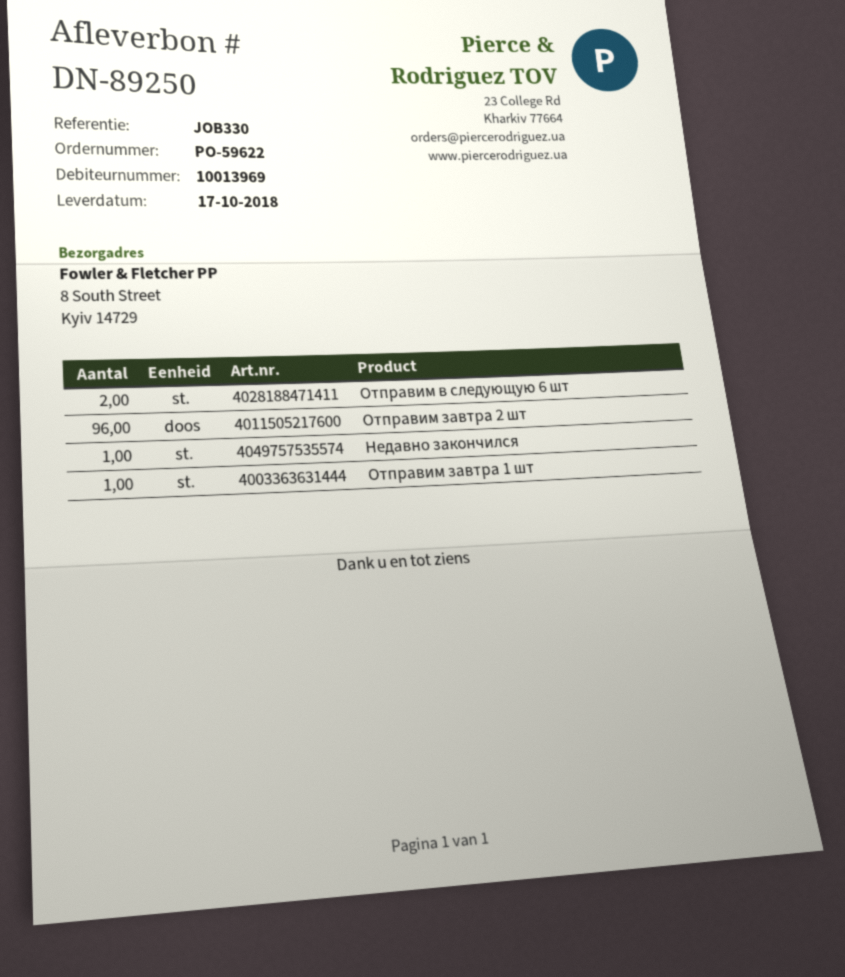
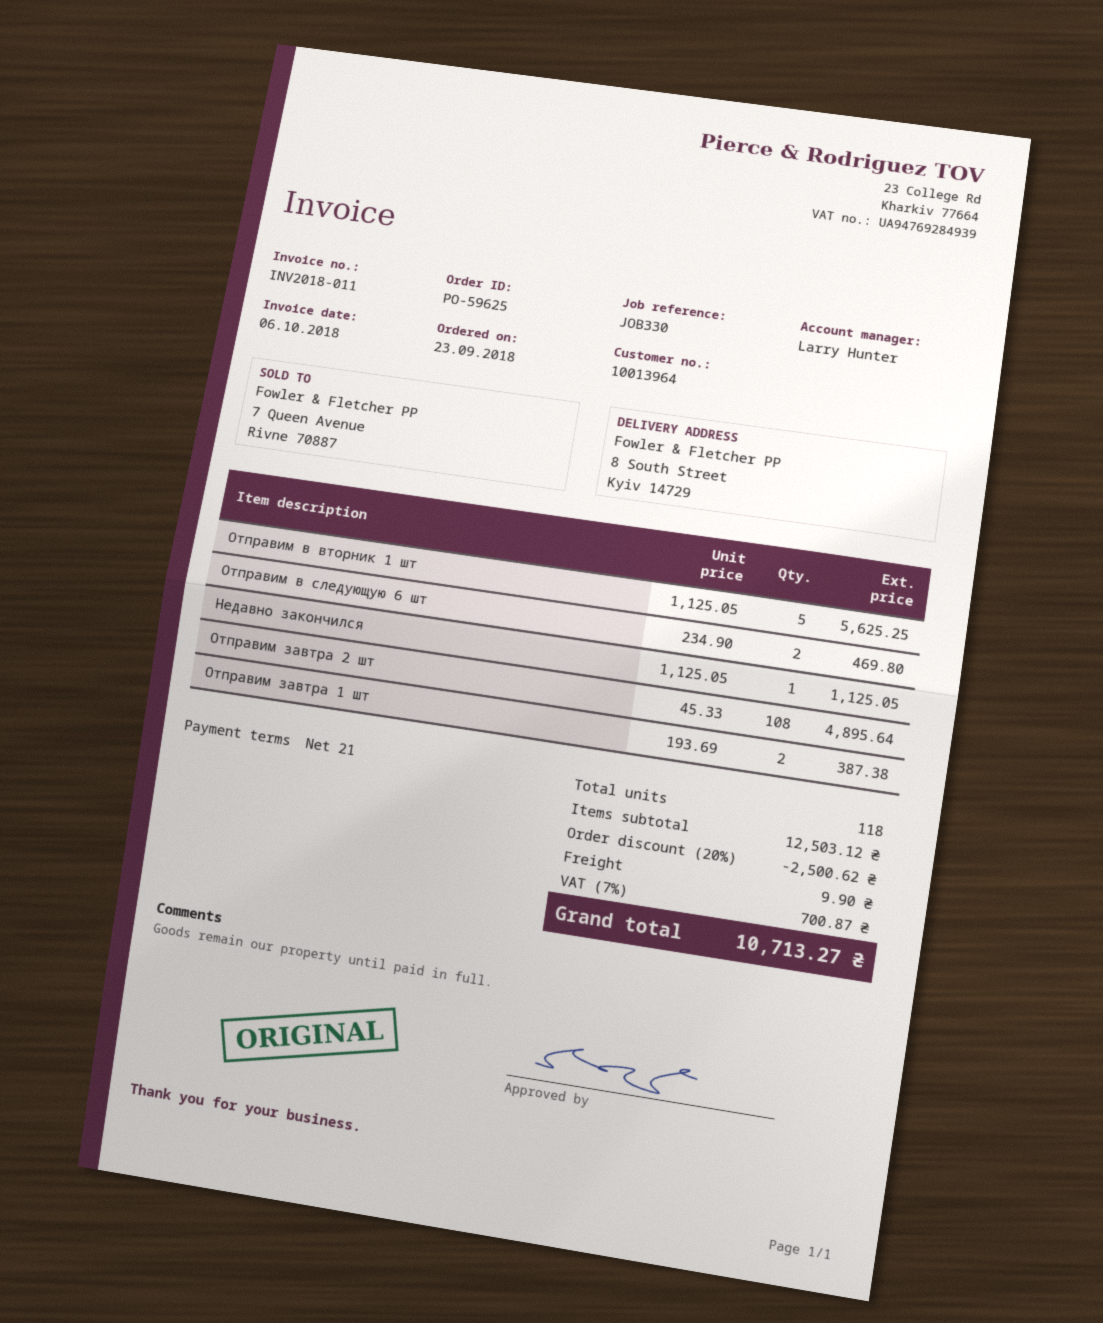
order number: PO-59622 -> PO-59625
customer number: 10013969 -> 10013964
Отправим завтра 2 шт: 96 -> 108
Отправим завтра 1 шт: 1 -> 2
Отправим в вторник 1 шт: none -> 5

